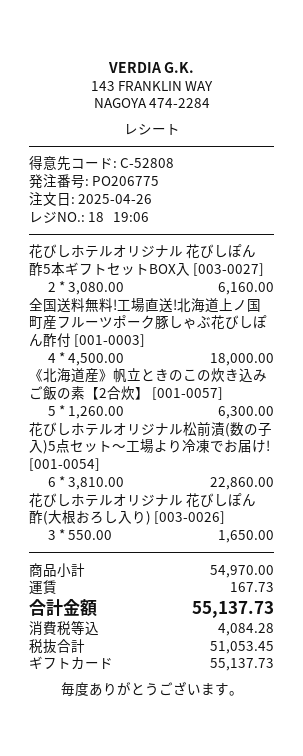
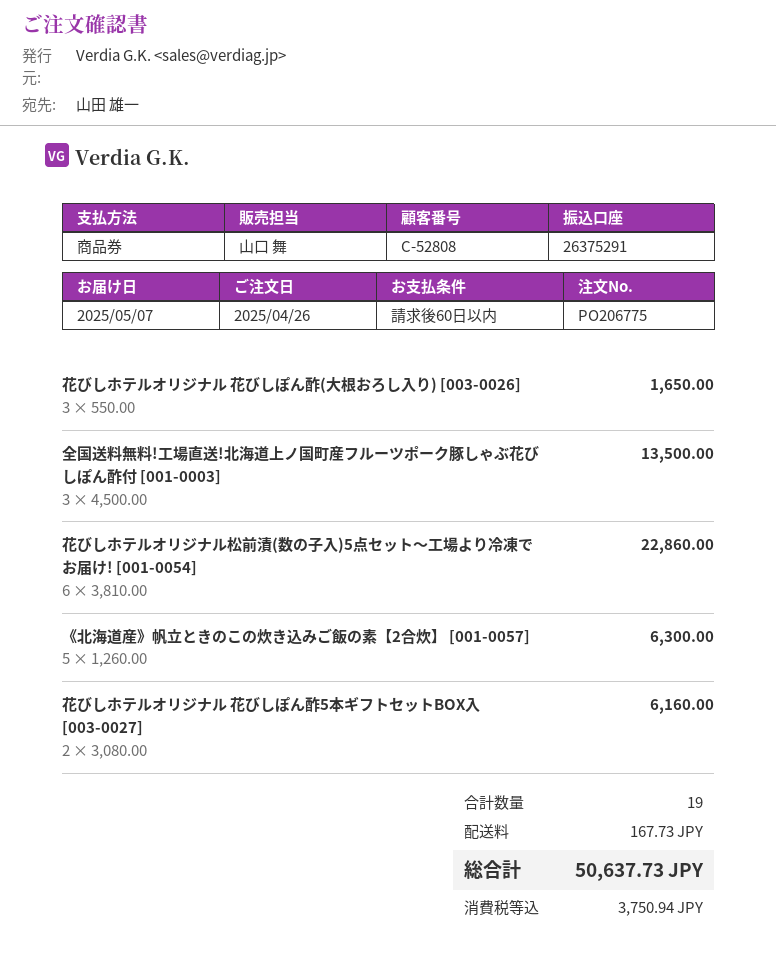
全国送料無料!工場直送!北海道上ノ国町産フルーツポーク豚しゃぶ花びしぽん酢付 [001-0003]: 4 x 4500.00 = 18000.00 -> 3 x 4500.00 = 13500.00
tax: 4084.28 -> 3750.94
total: 55137.73 -> 50637.73

